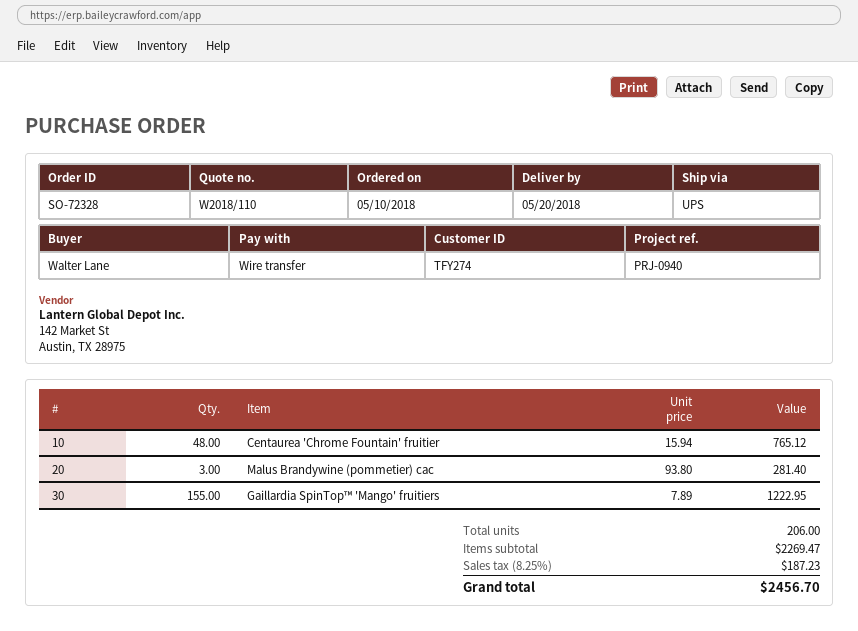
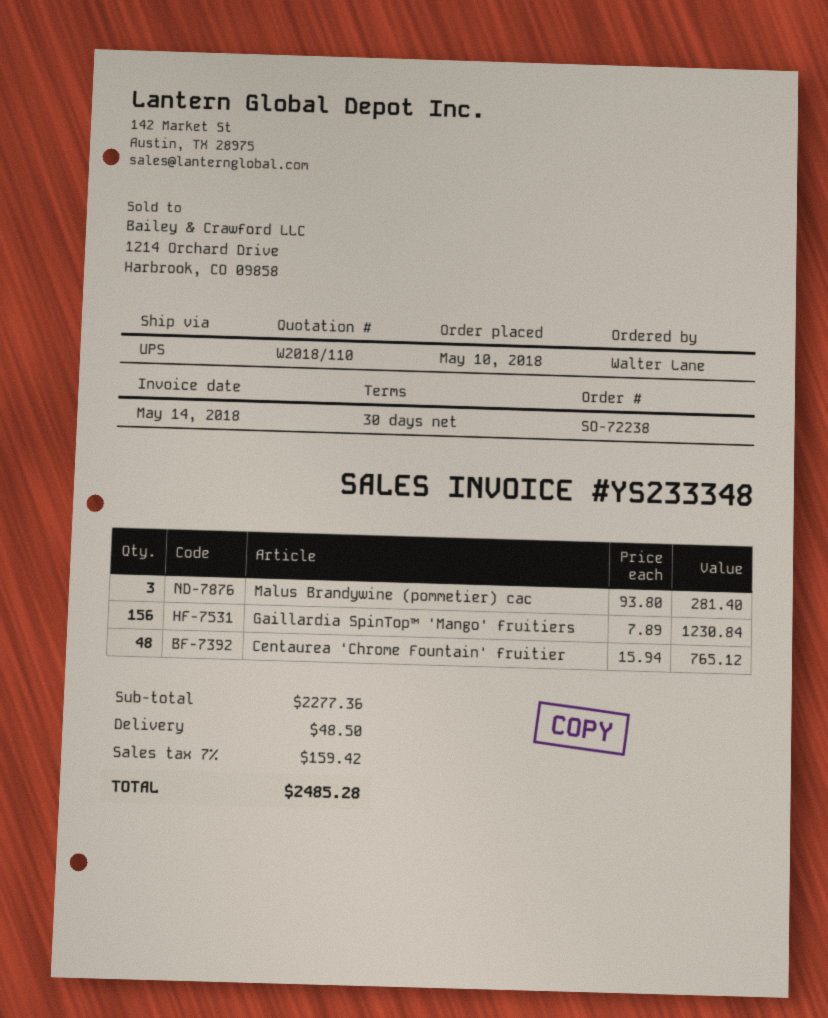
order number: SO-72328 -> SO-72238
Gaillardia SpinTop™ 'Mango' fruitiers: 155 x 7.89 = 1222.95 -> 156 x 7.89 = 1230.84
subtotal: 2269.47 -> 2277.36
shipping: none -> 48.50
tax: 8.25% = 187.23 -> 7% = 159.42
total: 2456.70 -> 2485.28

